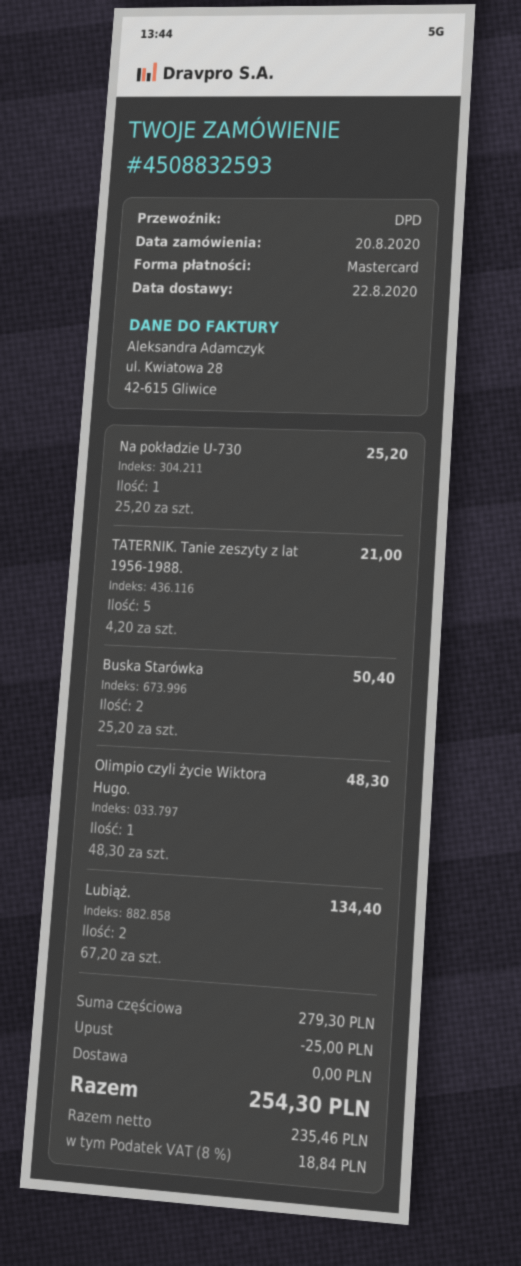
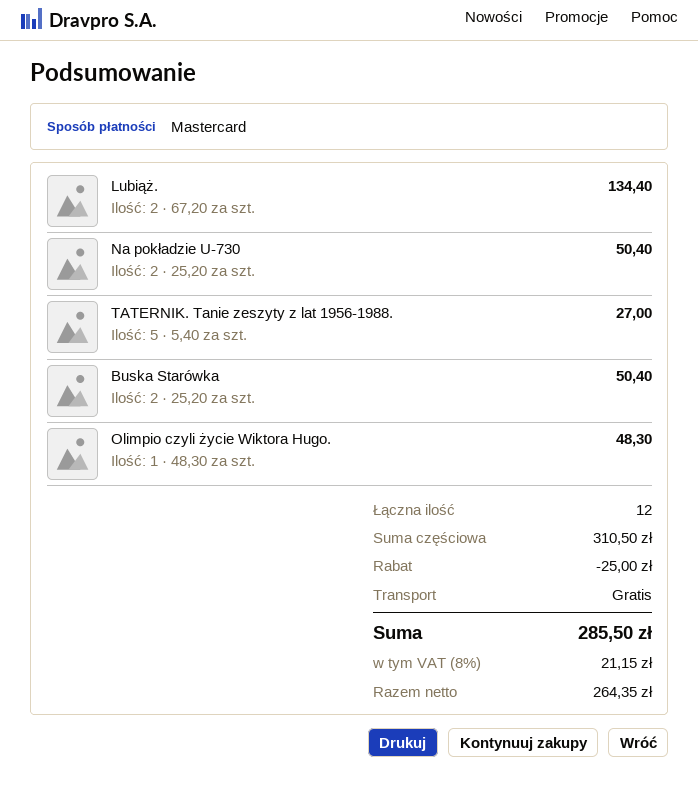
Na pokładzie U-730: 1 x 25.20 = 25.20 -> 2 x 25.20 = 50.40
TATERNIK. Tanie zeszyty z lat 1956-1988.: 5 x 4.20 = 21.00 -> 5 x 5.40 = 27.00
subtotal: 279.30 -> 310.50
net: 235.46 -> 264.35
tax: 8% = 18.84 -> 8% = 21.15
total: 254.30 -> 285.50

